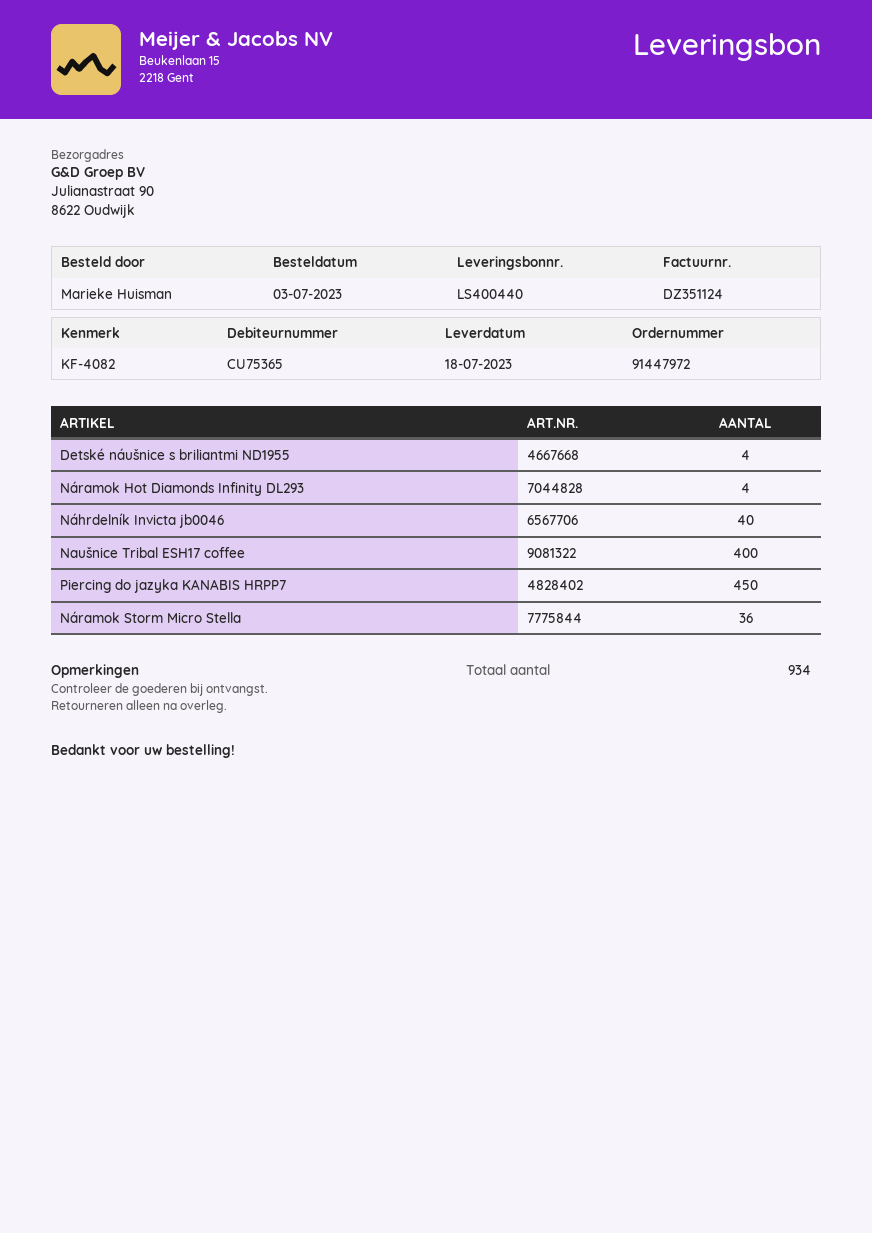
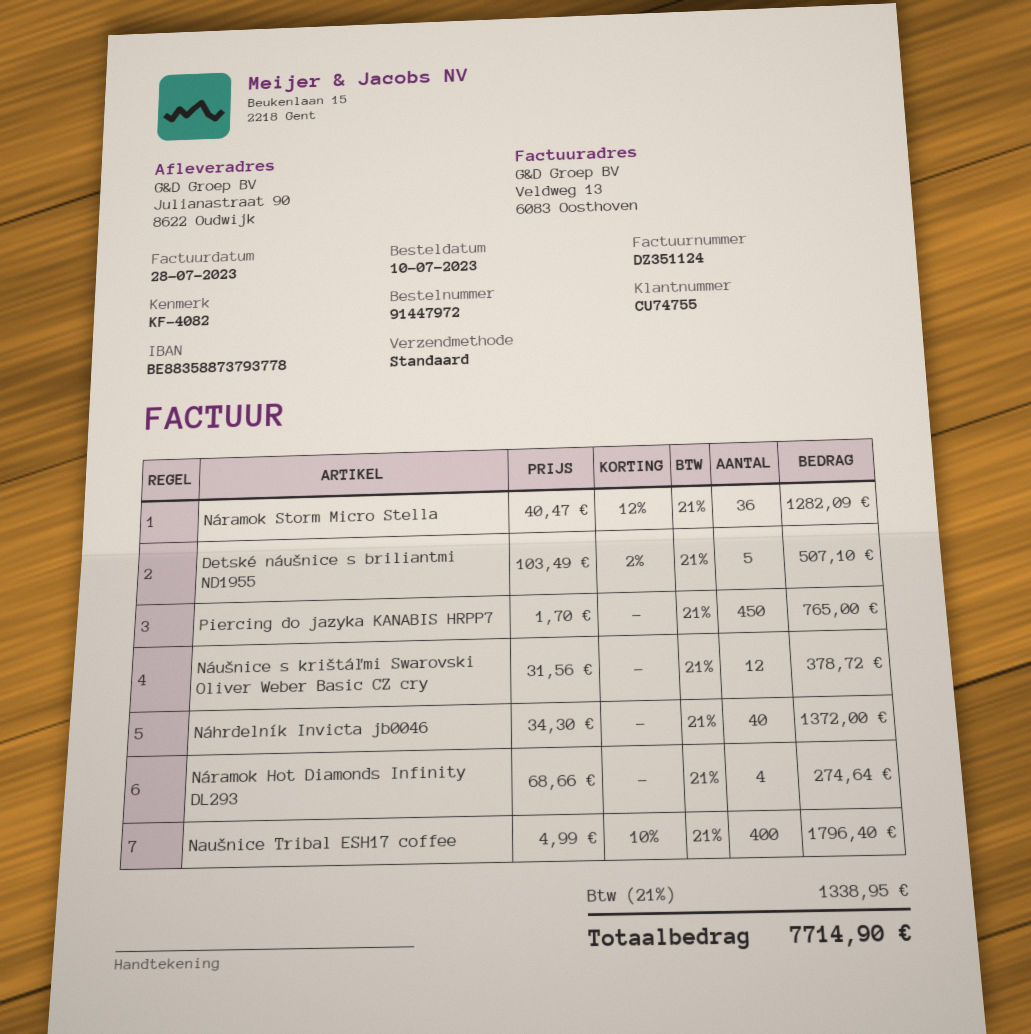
order date: 2023-07-03 -> 2023-07-10
customer number: CU75365 -> CU74755
Detské náušnice s briliantmi ND1955: 4 -> 5
Náušnice s krištáľmi Swarovski Oliver Weber Basic CZ cry: none -> 12

